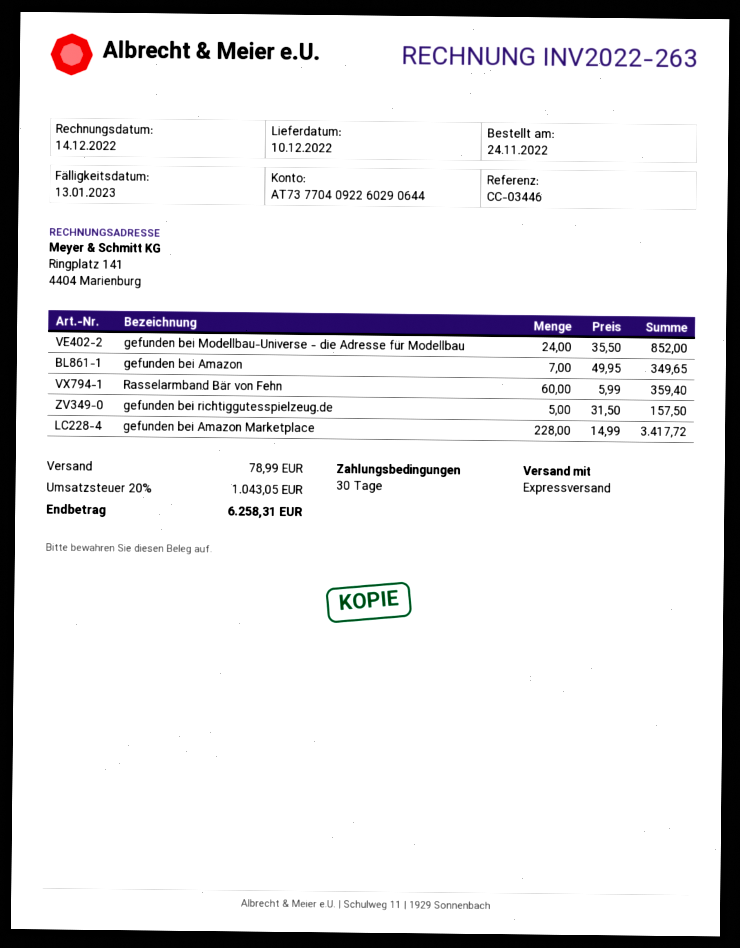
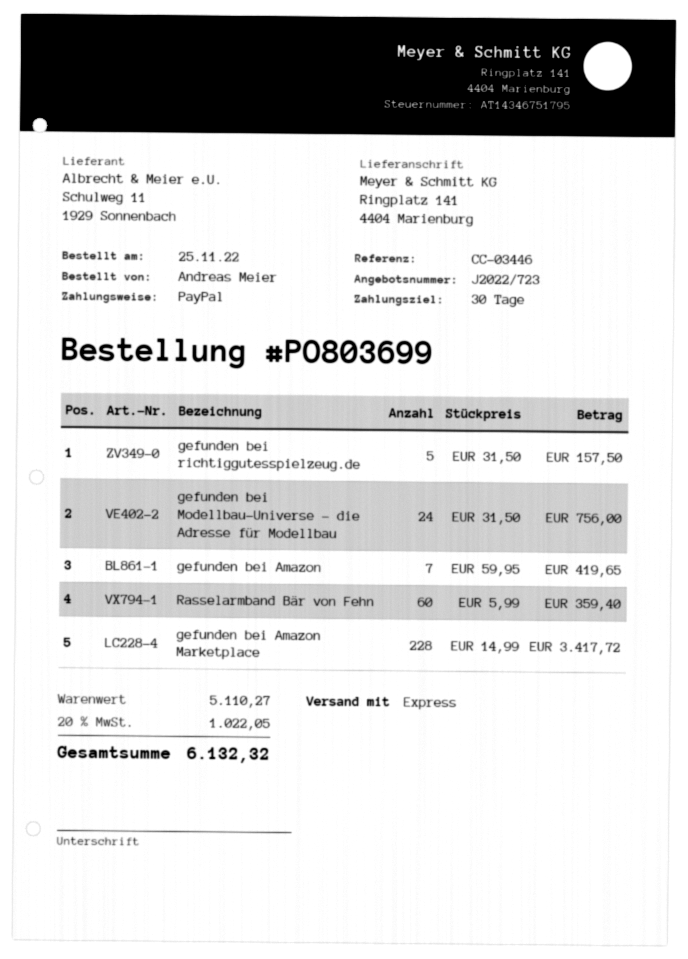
order date: 2022-11-24 -> 2022-11-25
gefunden bei Modellbau-Universe - die Adresse für Modellbau: 24 x 35.50 = 852.00 -> 24 x 31.50 = 756.00
gefunden bei Amazon: 7 x 49.95 = 349.65 -> 7 x 59.95 = 419.65
shipping: 78.99 -> none
tax: 20% = 1043.05 -> 20% = 1022.05
total: 6258.31 -> 6132.32

